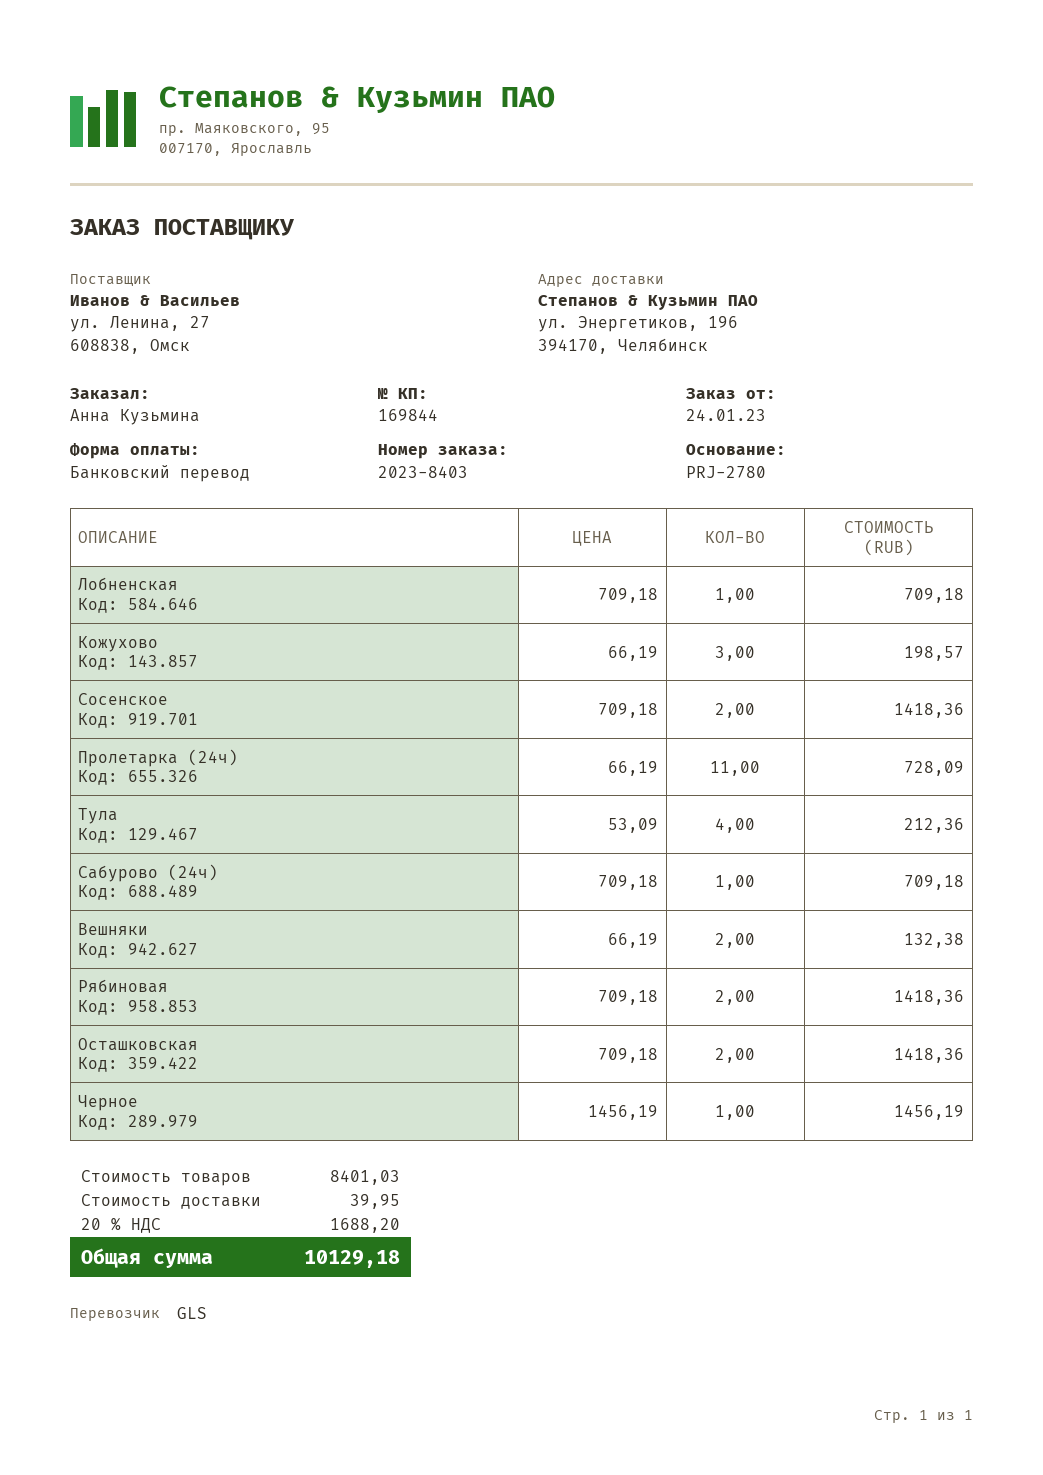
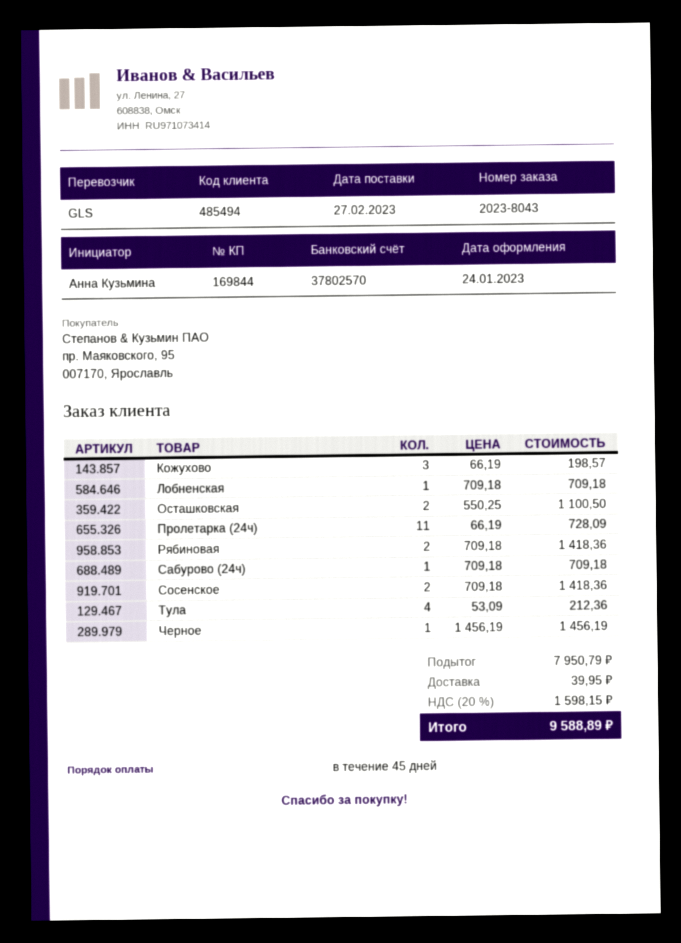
order number: 2023-8403 -> 2023-8043
Вешняки: 2 x 66.19 = 132.38 -> none
Осташковская: 2 x 709.18 = 1418.36 -> 2 x 550.25 = 1100.50
subtotal: 8401.03 -> 7950.79
tax: 20% = 1688.20 -> 20% = 1598.15
total: 10129.18 -> 9588.89

